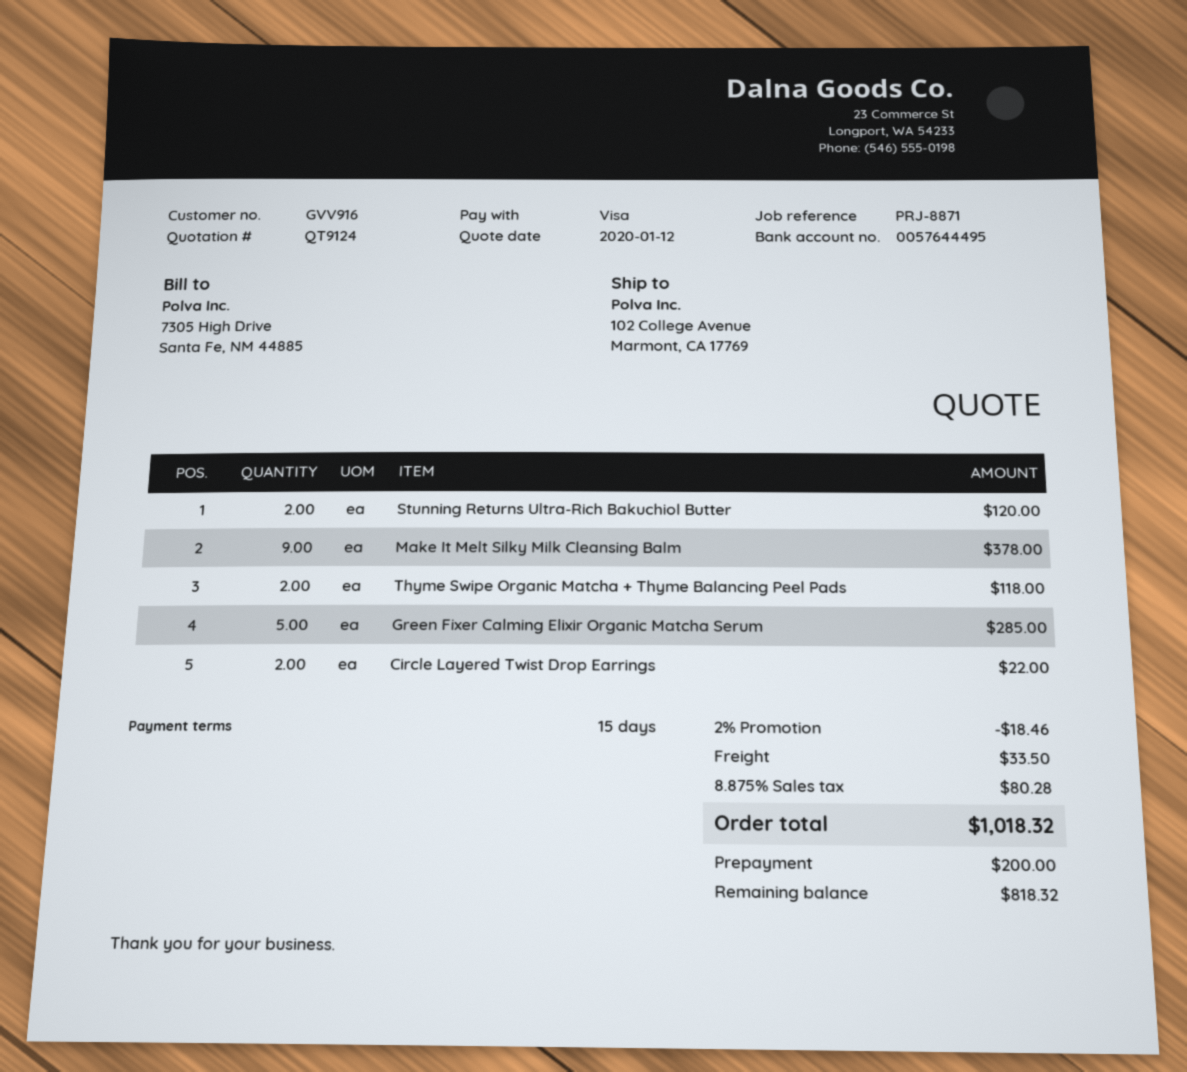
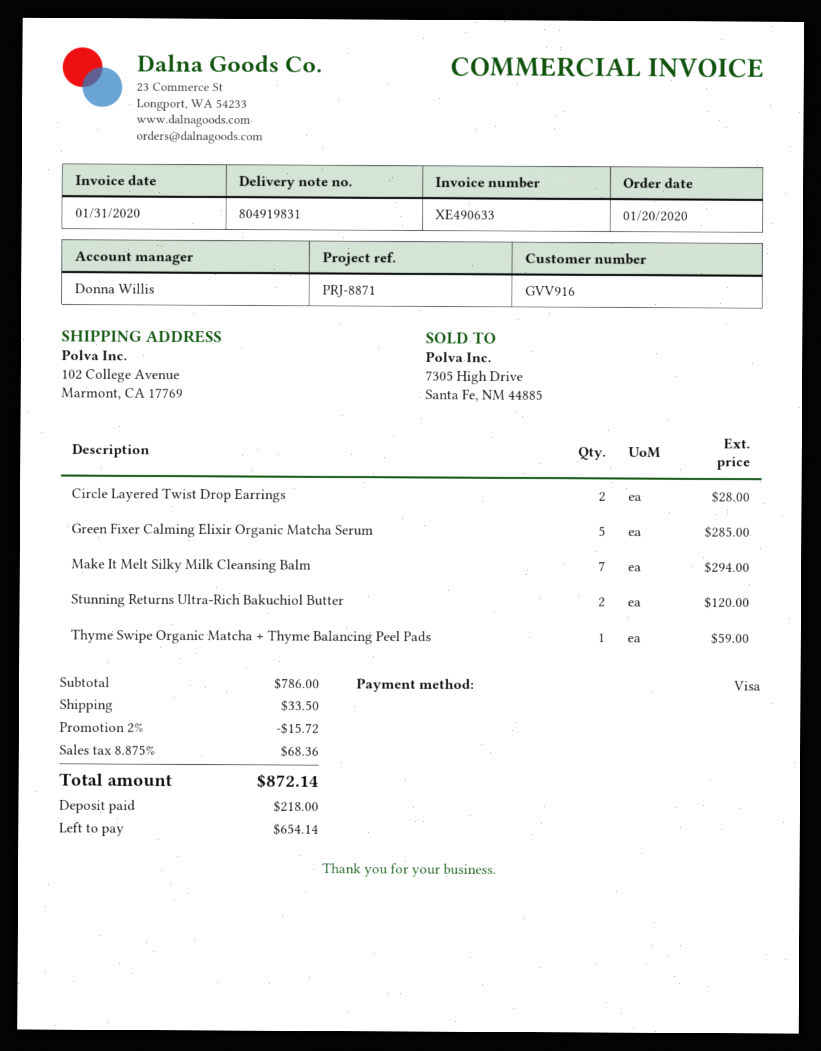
Make It Melt Silky Milk Cleansing Balm: 9 for 378.00 -> 7 for 294.00
Thyme Swipe Organic Matcha + Thyme Balancing Peel Pads: 2 for 118.00 -> 1 for 59.00
Circle Layered Twist Drop Earrings: 2 for 22.00 -> 2 for 28.00
discount: 2% = 18.46 -> 2% = 15.72
tax: 8.875% = 80.28 -> 8.875% = 68.36
total: 1018.32 -> 872.14
deposit: 200.00 -> 218.00
balance: 818.32 -> 654.14

